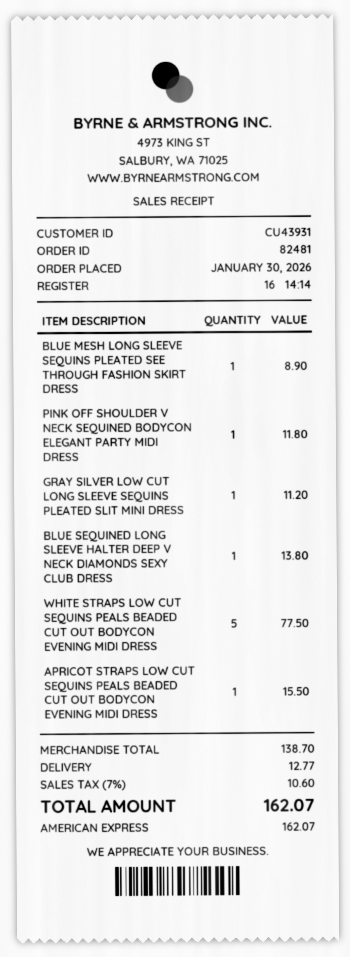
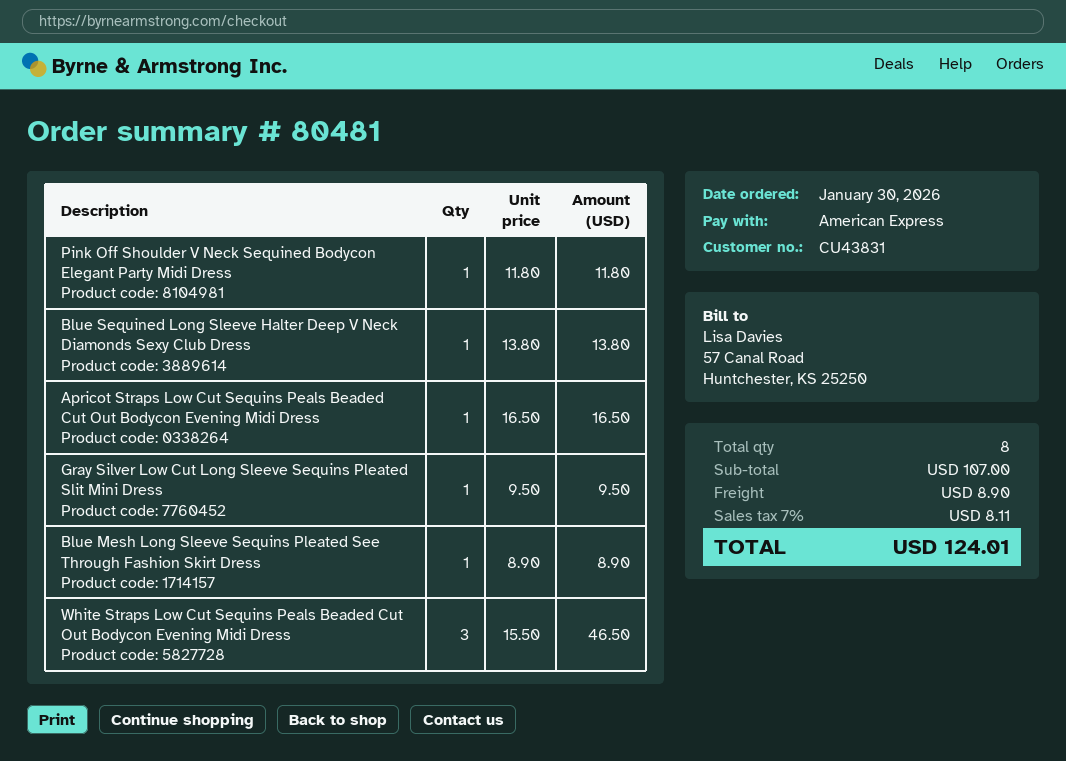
order number: 82481 -> 80481
customer number: CU43931 -> CU43831
GRAY SILVER LOW CUT LONG SLEEVE SEQUINS PLEATED SLIT MINI DRESS: 1 for 11.20 -> 1 for 9.50
WHITE STRAPS LOW CUT SEQUINS PEALS BEADED CUT OUT BODYCON EVENING MIDI DRESS: 5 for 77.50 -> 3 for 46.50
APRICOT STRAPS LOW CUT SEQUINS PEALS BEADED CUT OUT BODYCON EVENING MIDI DRESS: 1 for 15.50 -> 1 for 16.50
subtotal: 138.70 -> 107.00
shipping: 12.77 -> 8.90
tax: 7% = 10.60 -> 7% = 8.11
total: 162.07 -> 124.01

